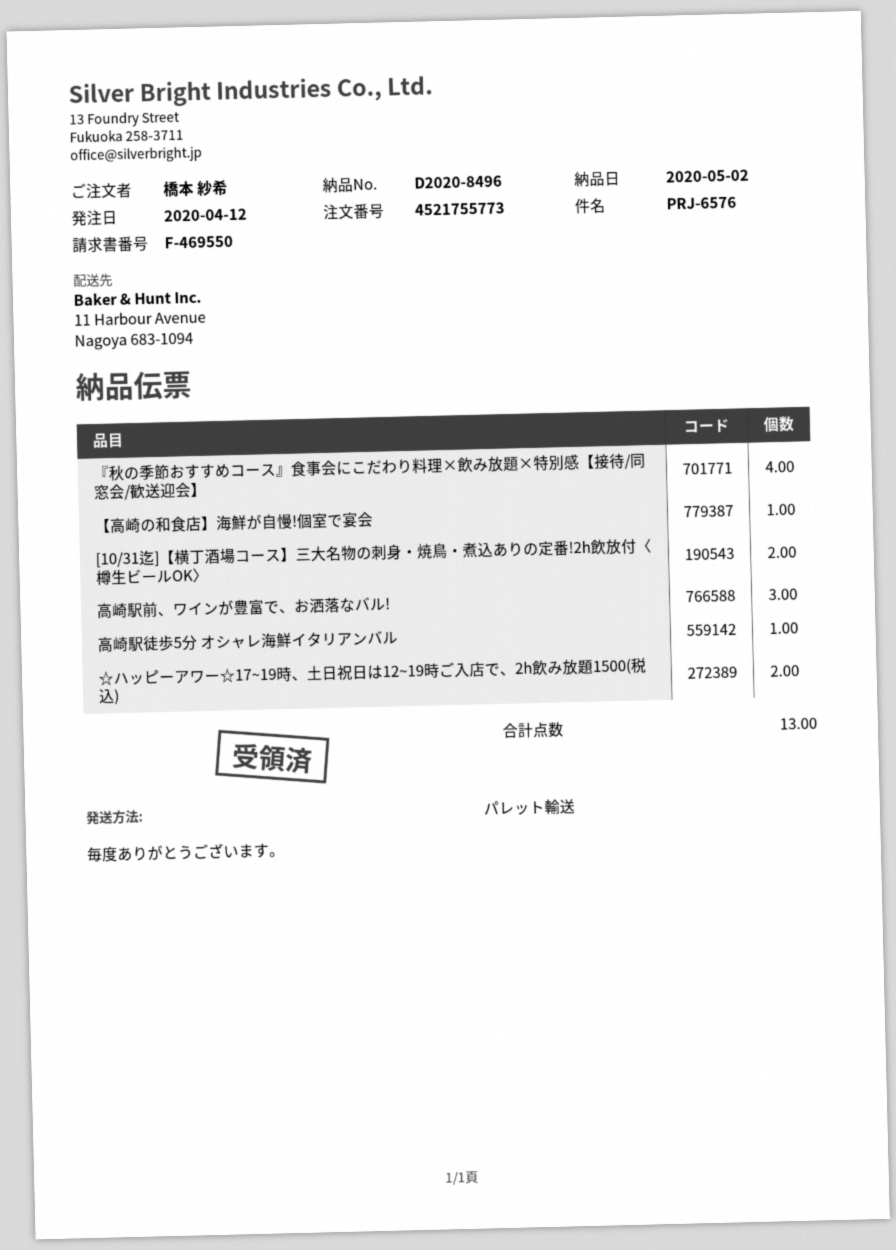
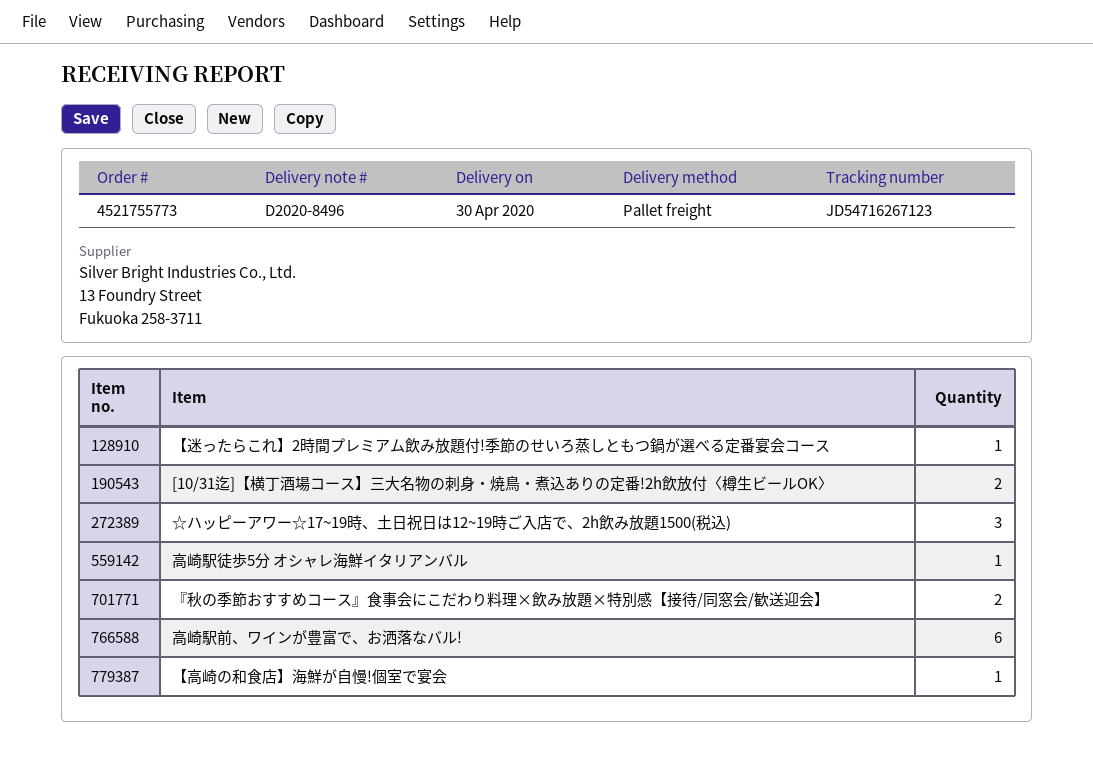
delivery date: 2020-05-02 -> 2020-04-30
『秋の季節おすすめコース』食事会にこだわり料理×飲み放題×特別感【接待/同窓会/歓送迎会】: 4 -> 2
高崎駅前、ワインが豊富で、お洒落なバル!: 3 -> 6
☆ハッピーアワー☆17~19時、土日祝日は12~19時ご入店で、2h飲み放題1500(税込): 2 -> 3
【迷ったらこれ】2時間プレミアム飲み放題付!季節のせいろ蒸しともつ鍋が選べる定番宴会コース: none -> 1

